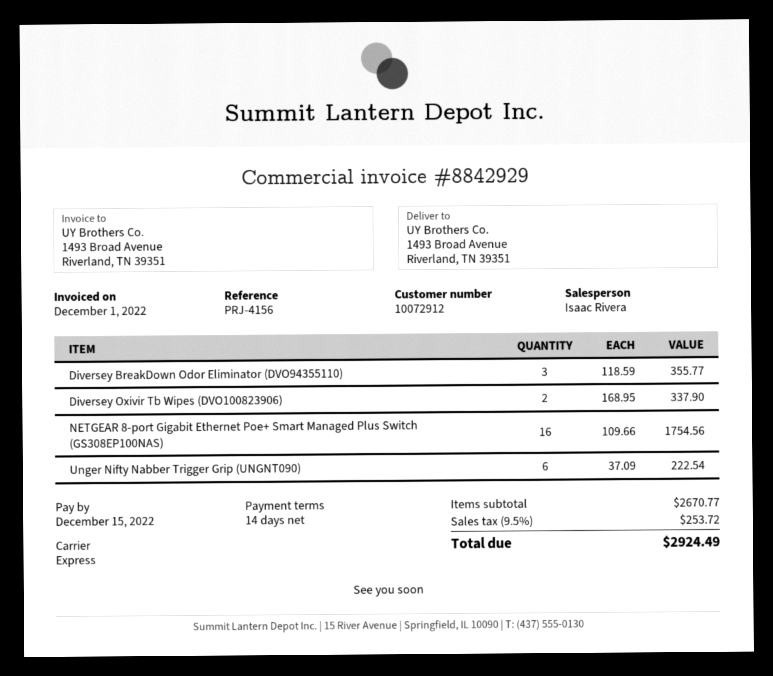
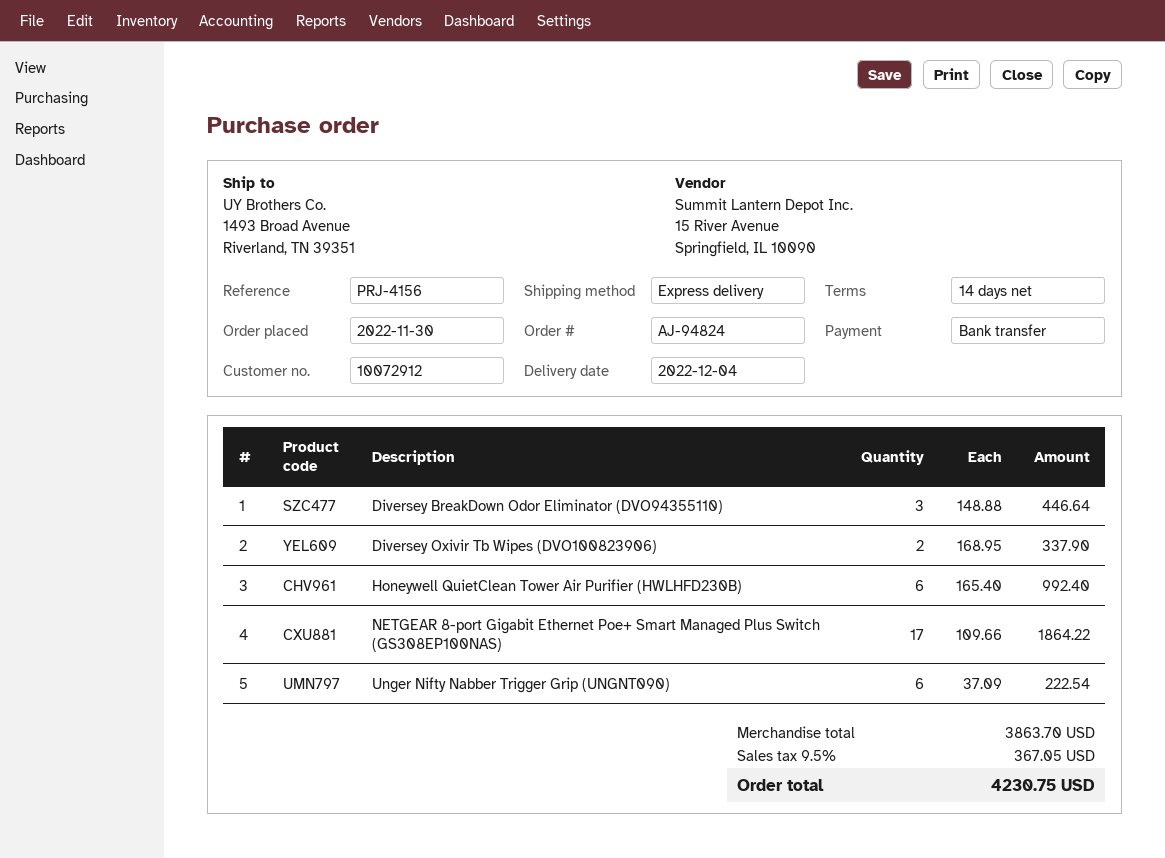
Diversey BreakDown Odor Eliminator (DVO94355110): 3 x 118.59 = 355.77 -> 3 x 148.88 = 446.64
NETGEAR 8-port Gigabit Ethernet Poe+ Smart Managed Plus Switch (GS308EP100NAS): 16 x 109.66 = 1754.56 -> 17 x 109.66 = 1864.22
Honeywell QuietClean Tower Air Purifier (HWLHFD230B): none -> 6 x 165.40 = 992.40
subtotal: 2670.77 -> 3863.70
tax: 9.5% = 253.72 -> 9.5% = 367.05
total: 2924.49 -> 4230.75

